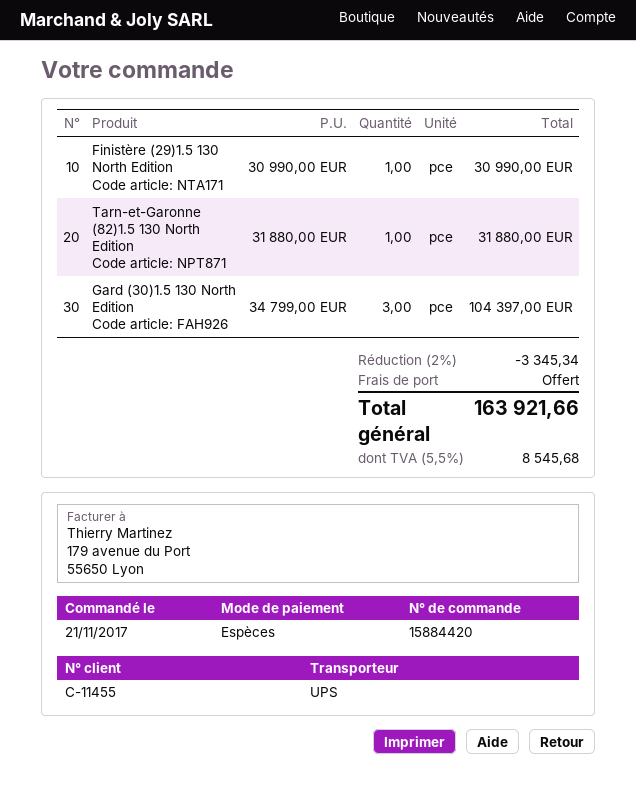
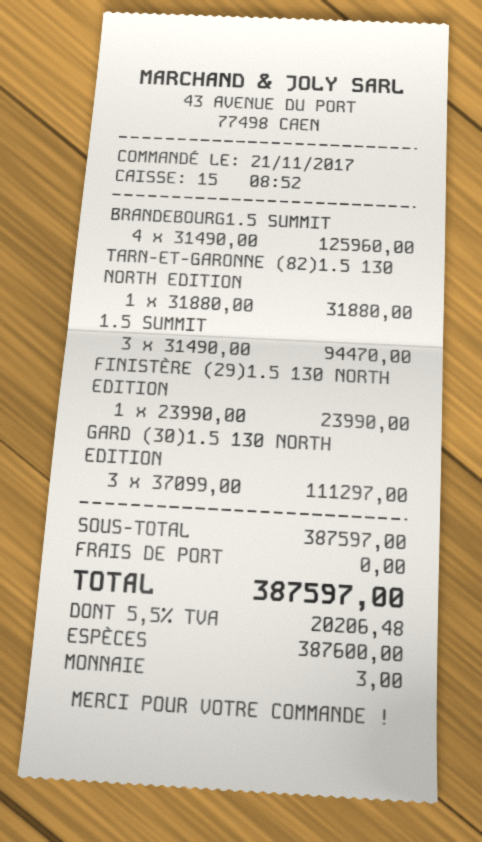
Finistère (29)1.5 130 North Edition: 1 x 30990.00 = 30990.00 -> 1 x 23990.00 = 23990.00
Gard (30)1.5 130 North Edition: 3 x 34799.00 = 104397.00 -> 3 x 37099.00 = 111297.00
BRANDEBOURG1.5 SUMMIT: none -> 4 x 31490.00 = 125960.00
1.5 SUMMIT: none -> 3 x 31490.00 = 94470.00
discount: 2% = 3345.34 -> none
tax: 5.5% = 8545.68 -> 5.5% = 20206.48
total: 163921.66 -> 387597.00

